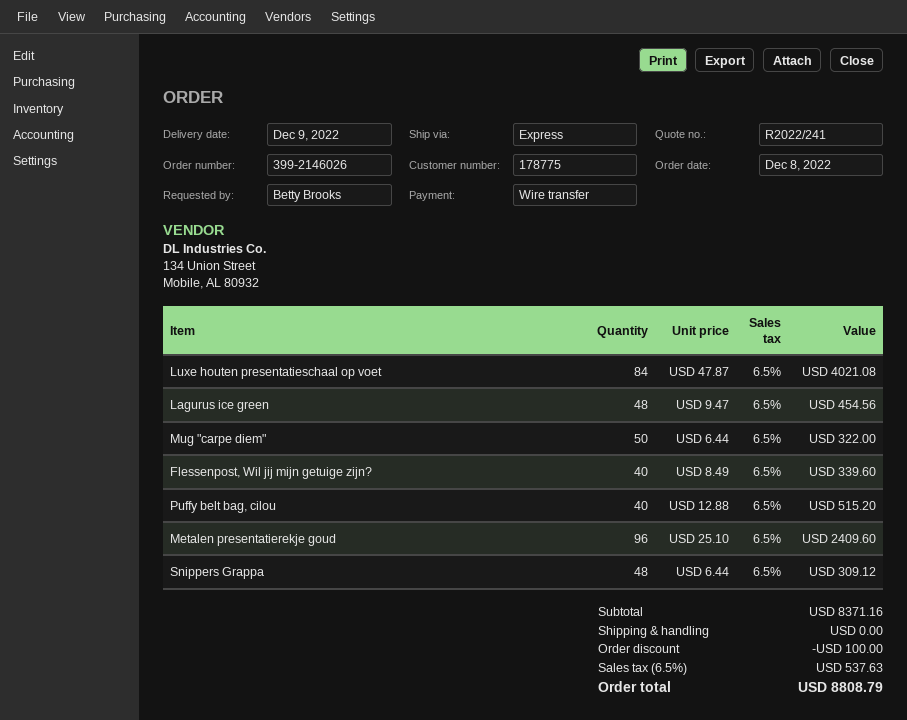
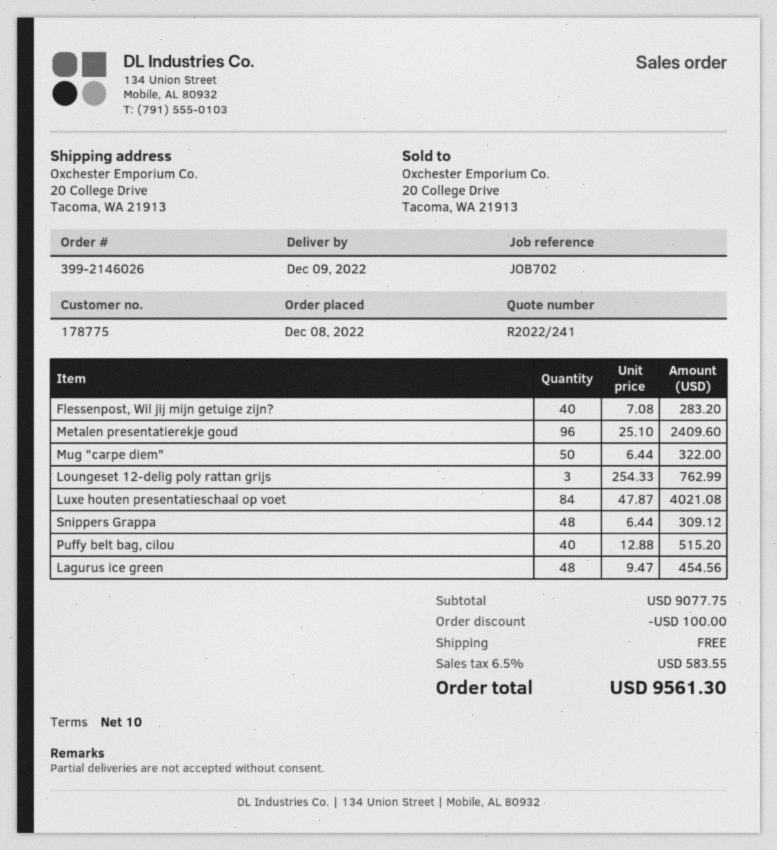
Flessenpost, Wil jij mijn getuige zijn?: 40 x 8.49 = 339.60 -> 40 x 7.08 = 283.20
Loungeset 12-delig poly rattan grijs: none -> 3 x 254.33 = 762.99
subtotal: 8371.16 -> 9077.75
tax: 6.5% = 537.63 -> 6.5% = 583.55
total: 8808.79 -> 9561.30

